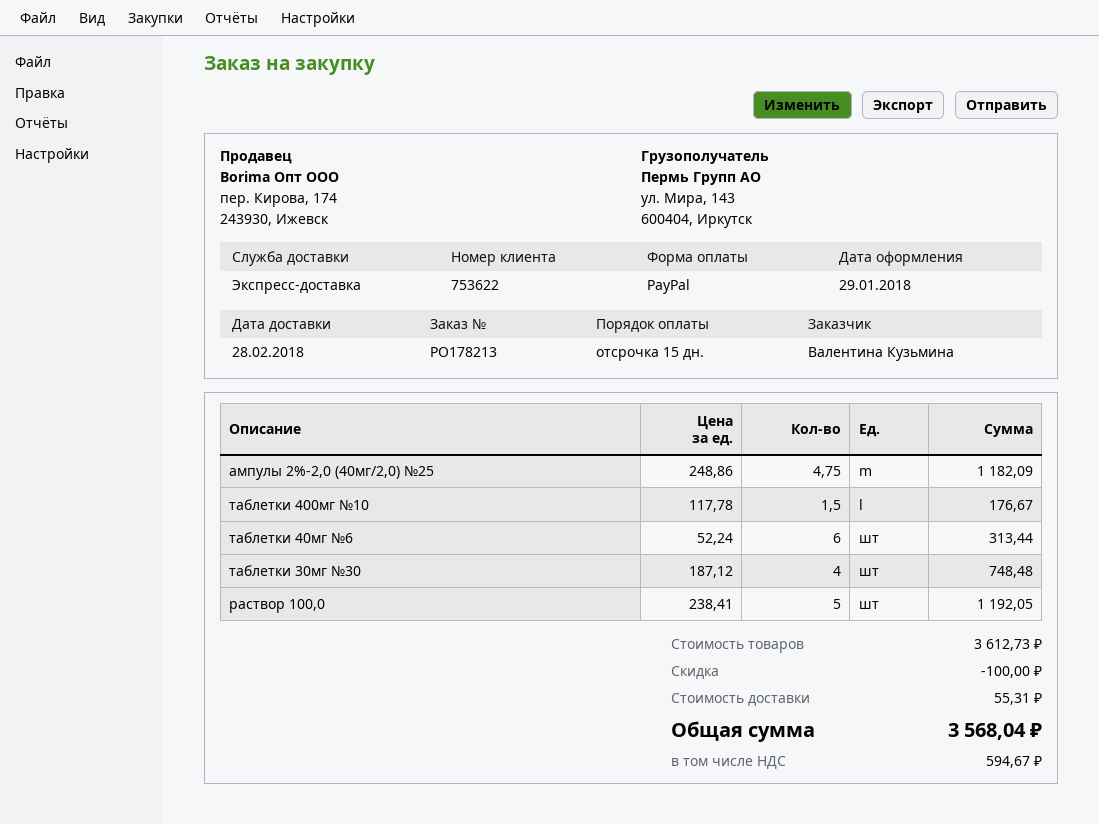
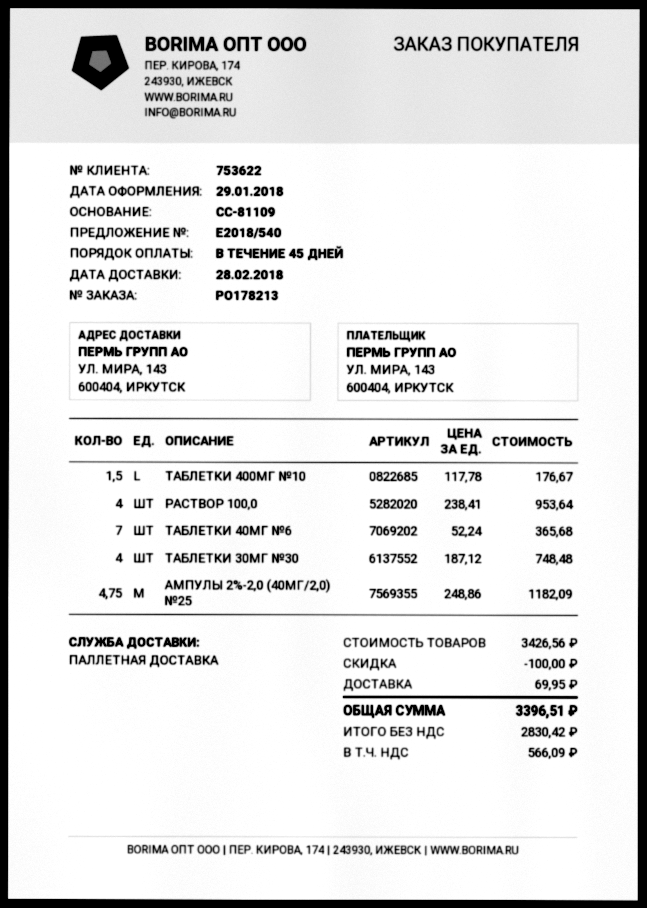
payment terms: 15 days -> 45 days
shipping method: express -> pallet freight
таблетки 40мг №6: 6 x 52.24 = 313.44 -> 7 x 52.24 = 365.68
раствор 100,0: 5 x 238.41 = 1192.05 -> 4 x 238.41 = 953.64
subtotal: 3612.73 -> 3426.56
shipping: 55.31 -> 69.95
tax: 594.67 -> 566.09
total: 3568.04 -> 3396.51

